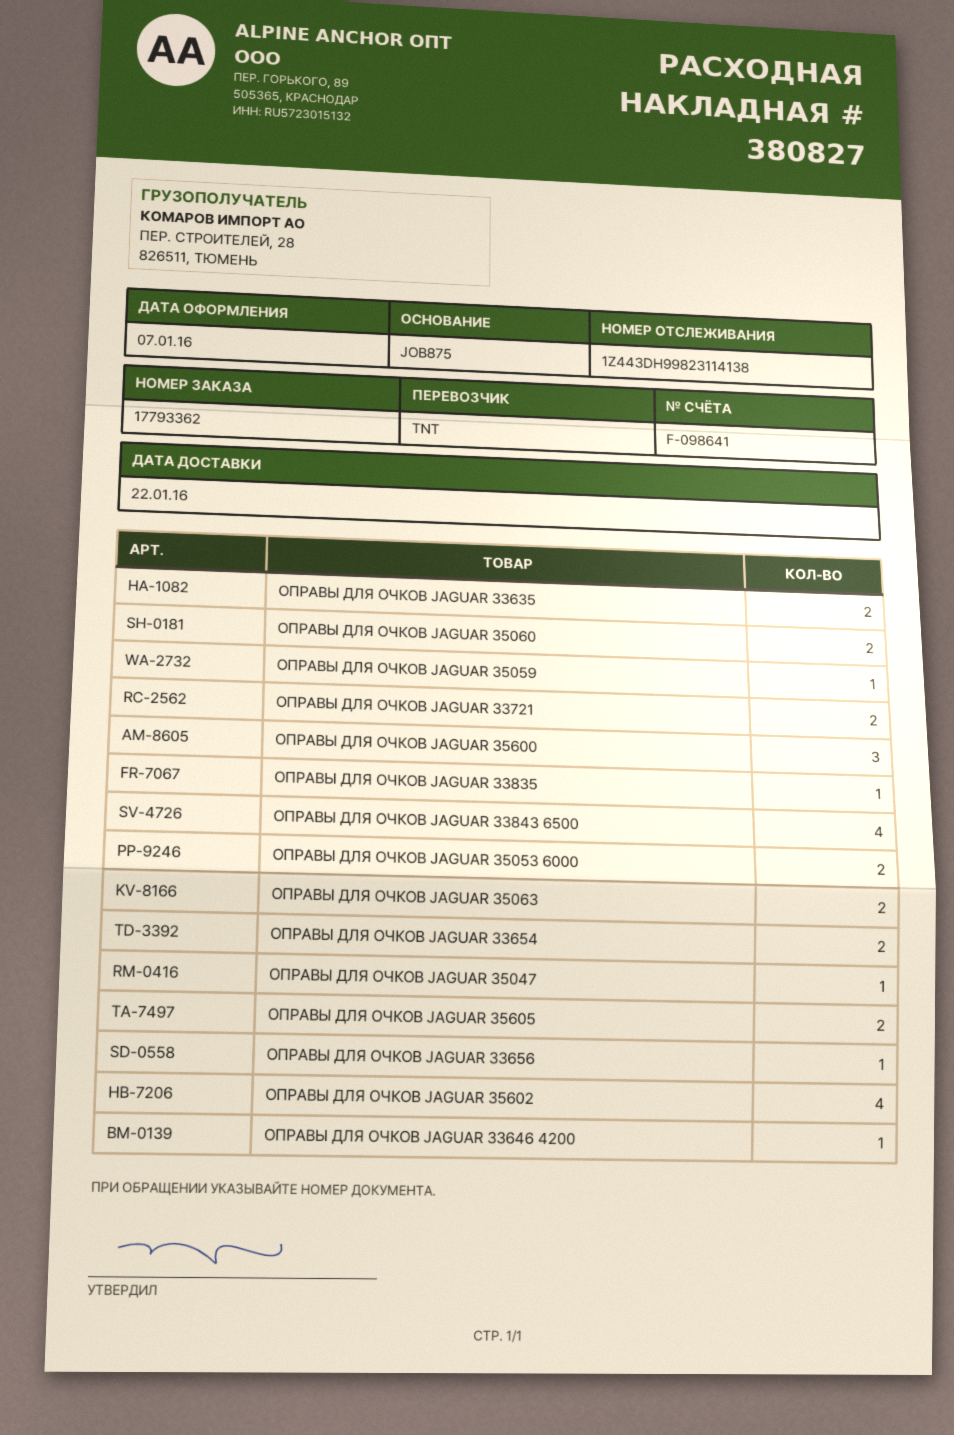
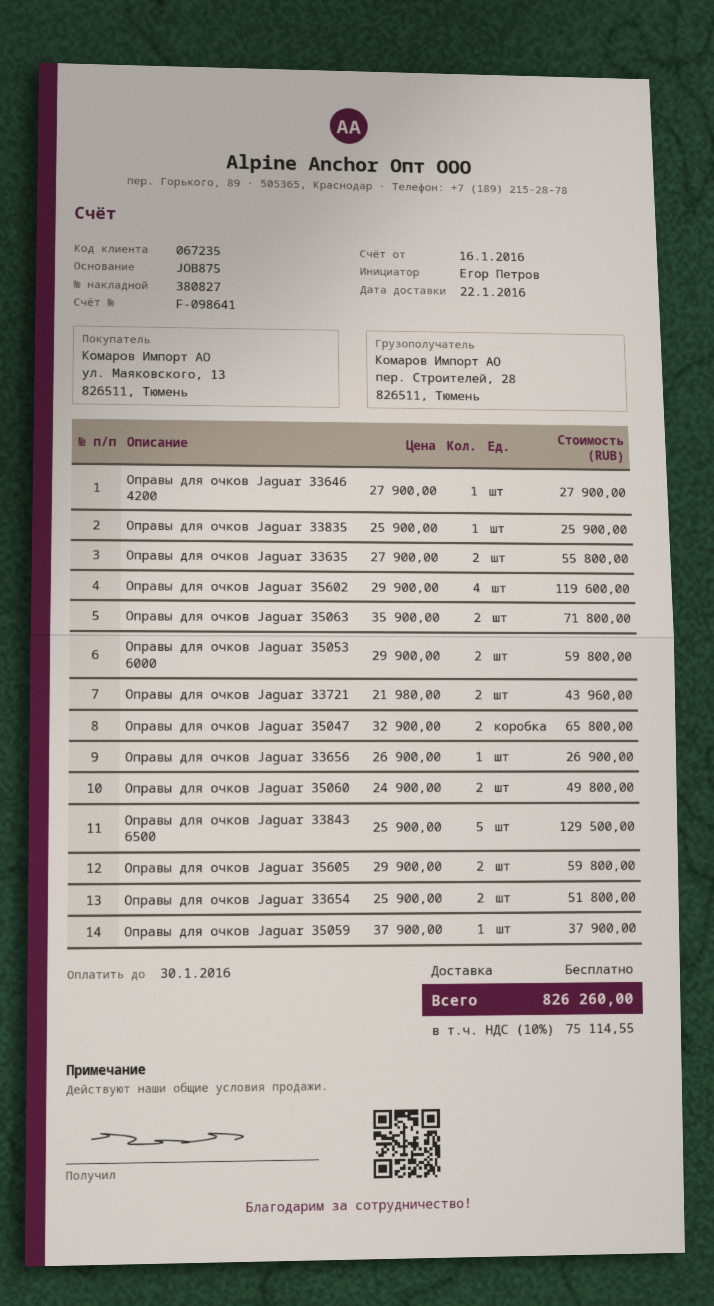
ОПРАВЫ ДЛЯ ОЧКОВ JAGUAR 35600: 3 -> none
ОПРАВЫ ДЛЯ ОЧКОВ JAGUAR 33843 6500: 4 -> 5
ОПРАВЫ ДЛЯ ОЧКОВ JAGUAR 35047: 1 -> 2

